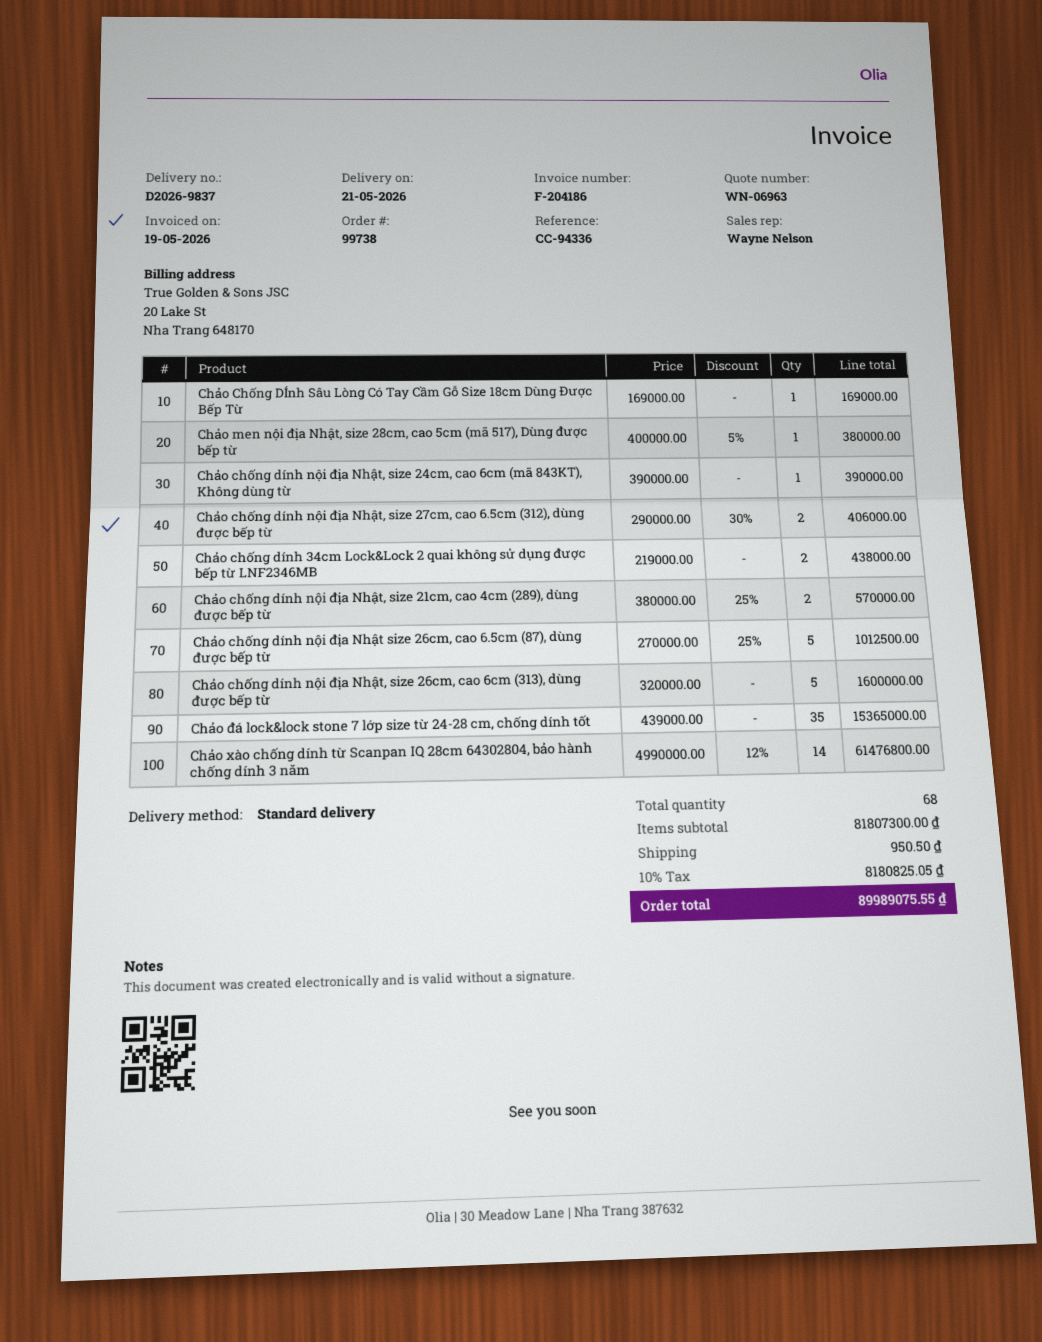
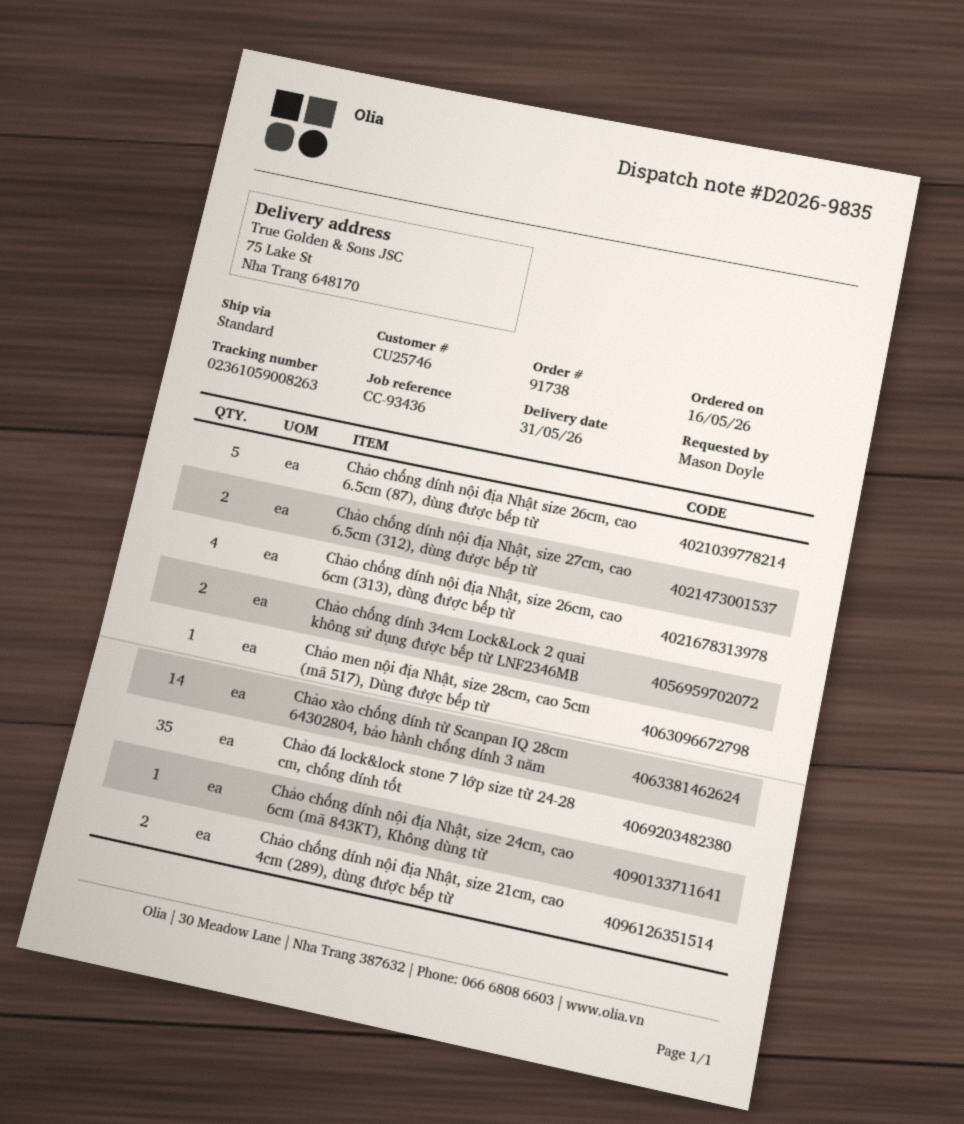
order number: 99738 -> 91738
delivery note number: D2026-9837 -> D2026-9835
delivery date: 2026-05-21 -> 2026-05-31
reference: CC-94336 -> CC-93436
Chảo Chống DÍnh Sâu Lòng Có Tay Cầm Gỗ Size 18cm Dùng Được Bếp Từ: 1 -> none
Chảo chống dính nội địa Nhật, size 26cm, cao 6cm (313), dùng được bếp từ: 5 -> 4

